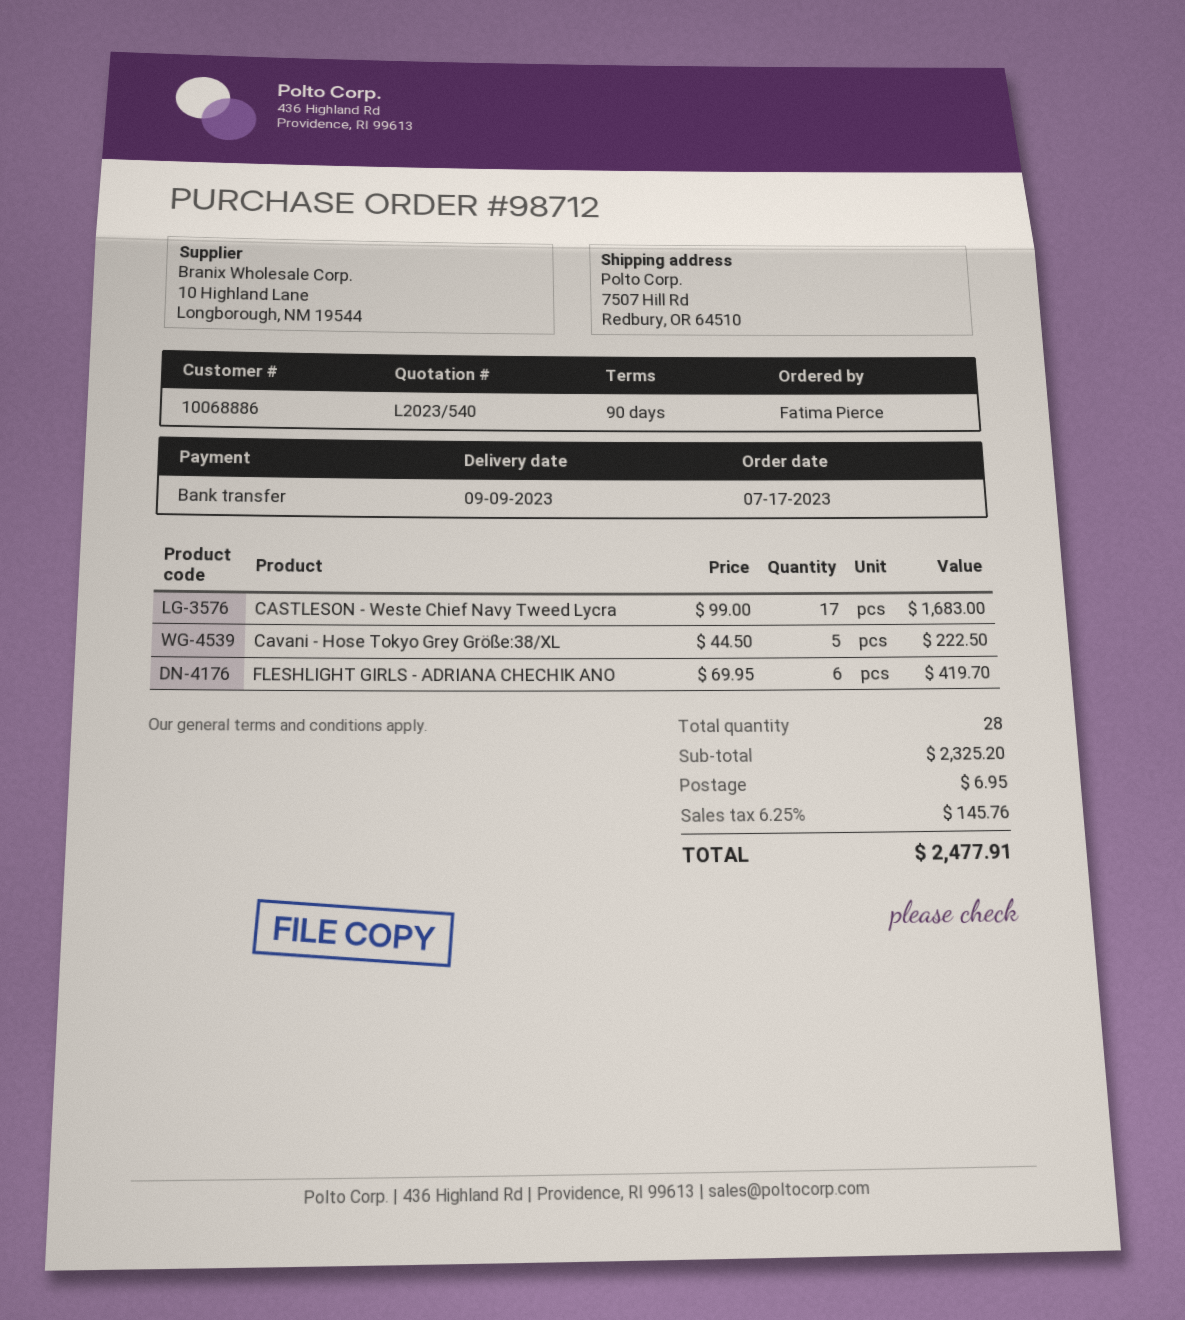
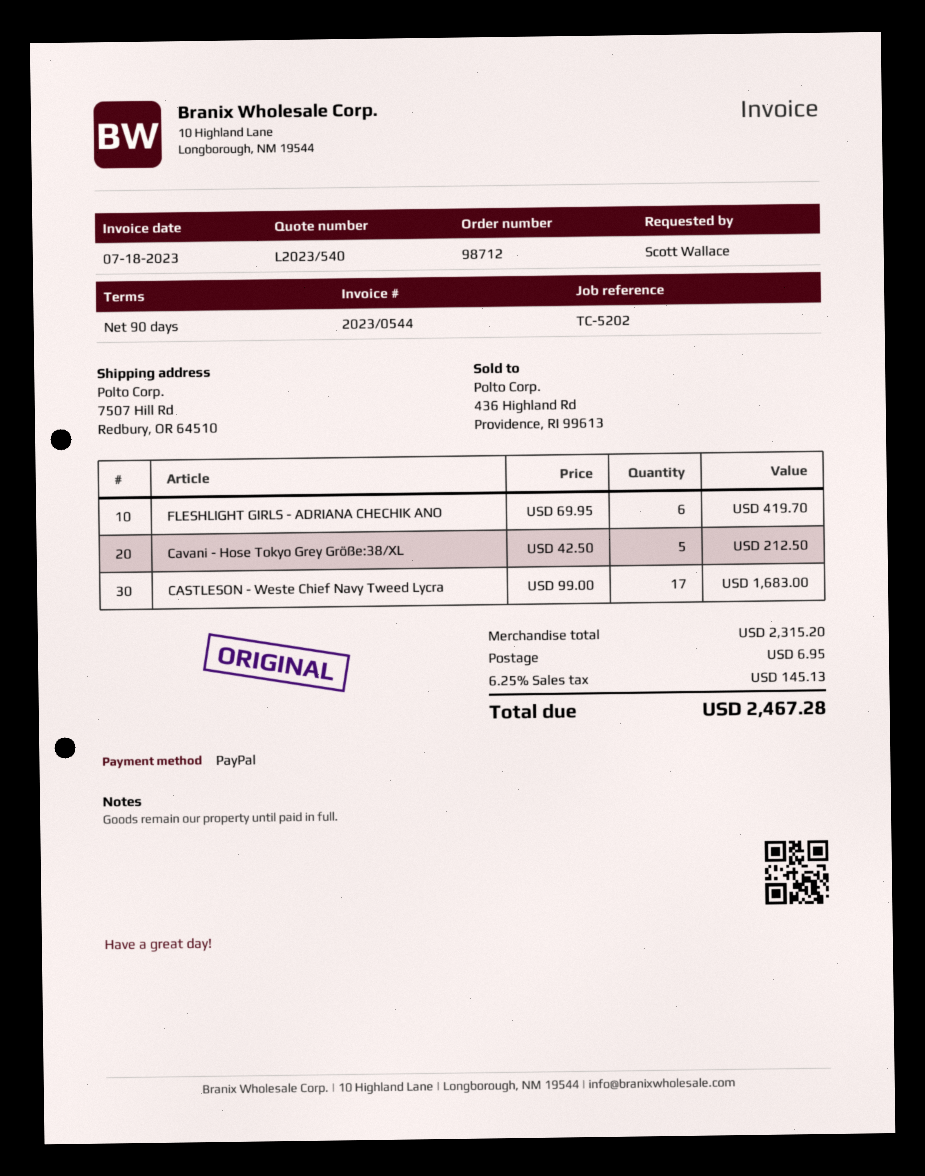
ordered by: Fatima Pierce -> Scott Wallace
payment method: bank transfer -> PayPal
Cavani - Hose Tokyo Grey Größe:38/XL: 5 x 44.50 = 222.50 -> 5 x 42.50 = 212.50
subtotal: 2325.20 -> 2315.20
tax: 6.25% = 145.76 -> 6.25% = 145.13
total: 2477.91 -> 2467.28

